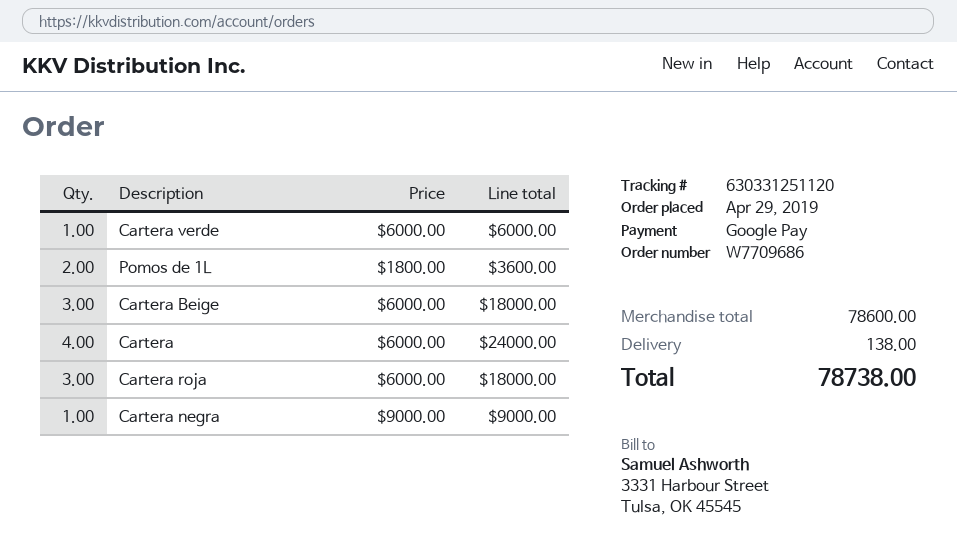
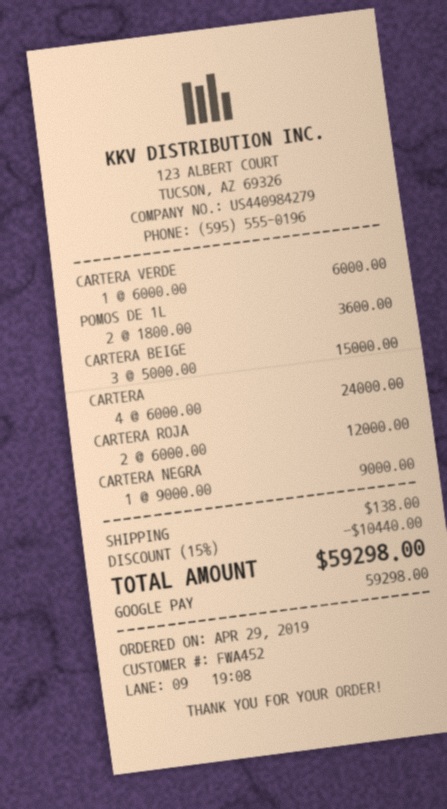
Cartera Beige: 3 x 6000.00 = 18000.00 -> 3 x 5000.00 = 15000.00
Cartera roja: 3 x 6000.00 = 18000.00 -> 2 x 6000.00 = 12000.00
discount: none -> 15% = 10440.00
total: 78738.00 -> 59298.00

